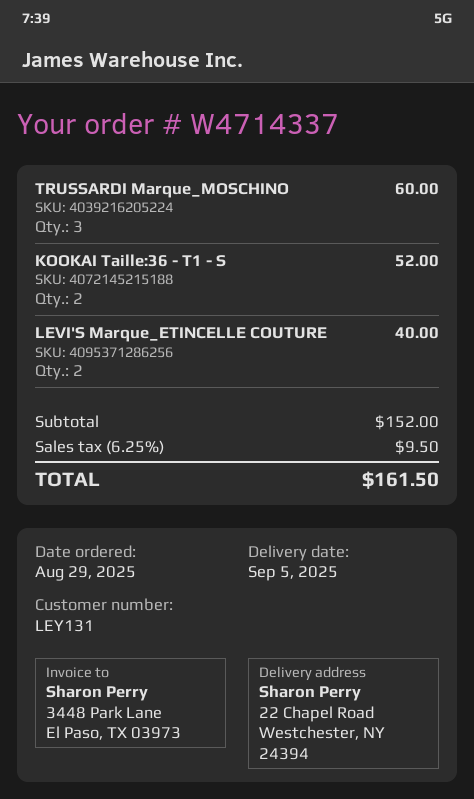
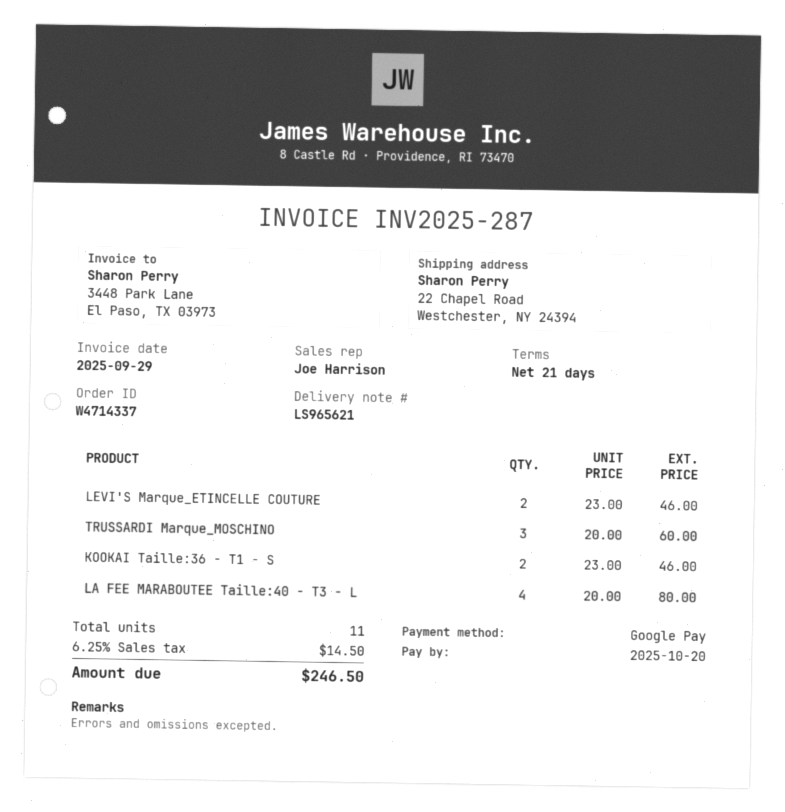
KOOKAI Taille:36 - T1 - S: 2 for 52.00 -> 2 for 46.00
LEVI'S Marque_ETINCELLE COUTURE: 2 for 40.00 -> 2 for 46.00
LA FEE MARABOUTEE Taille:40 - T3 - L: none -> 4 for 80.00
tax: 6.25% = 9.50 -> 6.25% = 14.50
total: 161.50 -> 246.50

